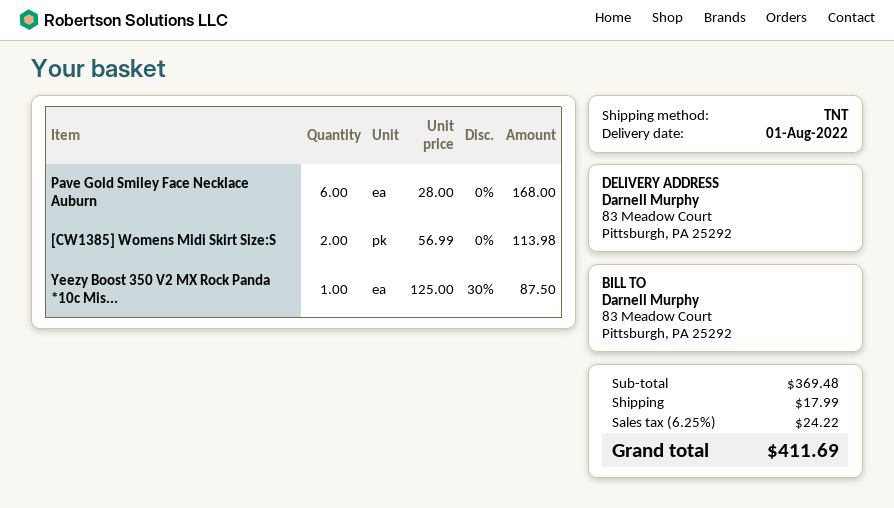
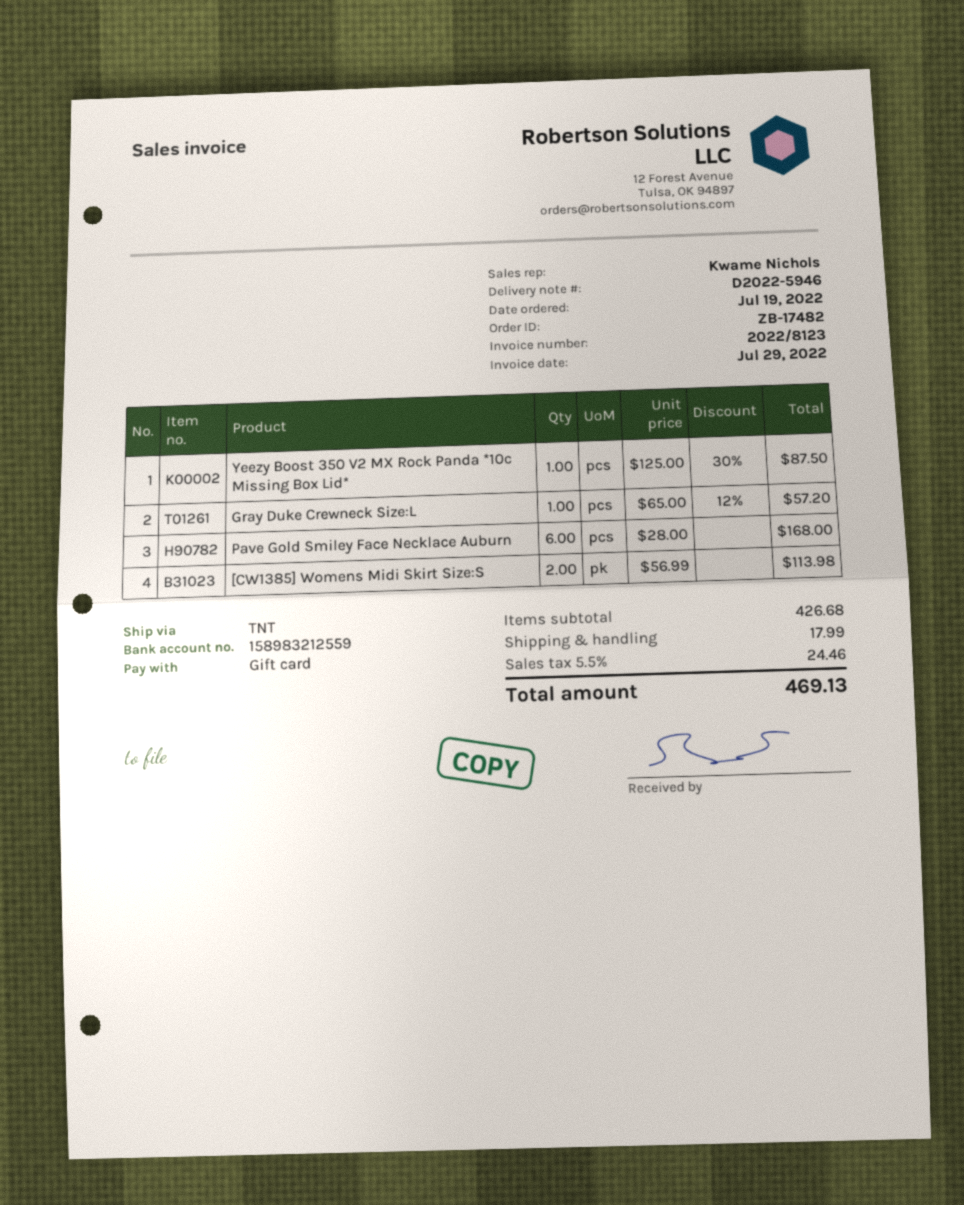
Gray Duke Crewneck Size:L: none -> 1 x 65.00 - 12% = 57.20
subtotal: 369.48 -> 426.68
tax: 6.25% = 24.22 -> 5.5% = 24.46
total: 411.69 -> 469.13

